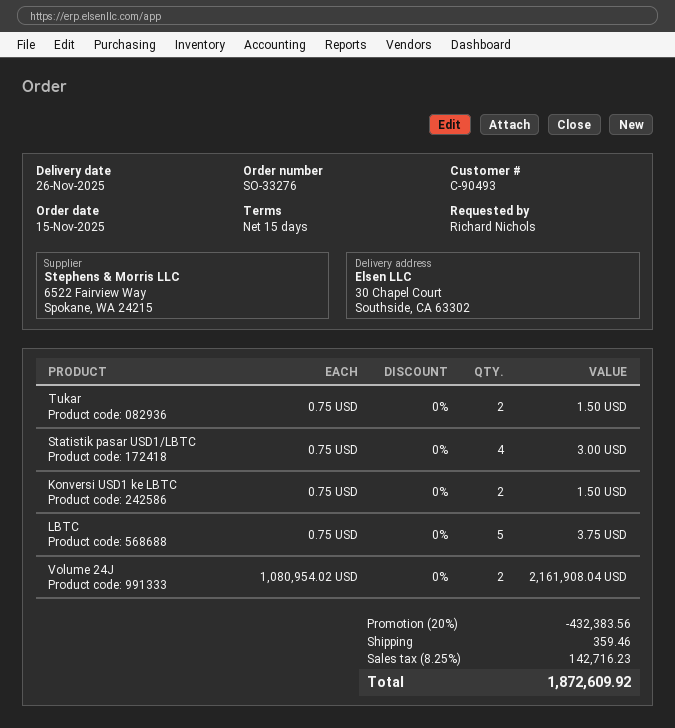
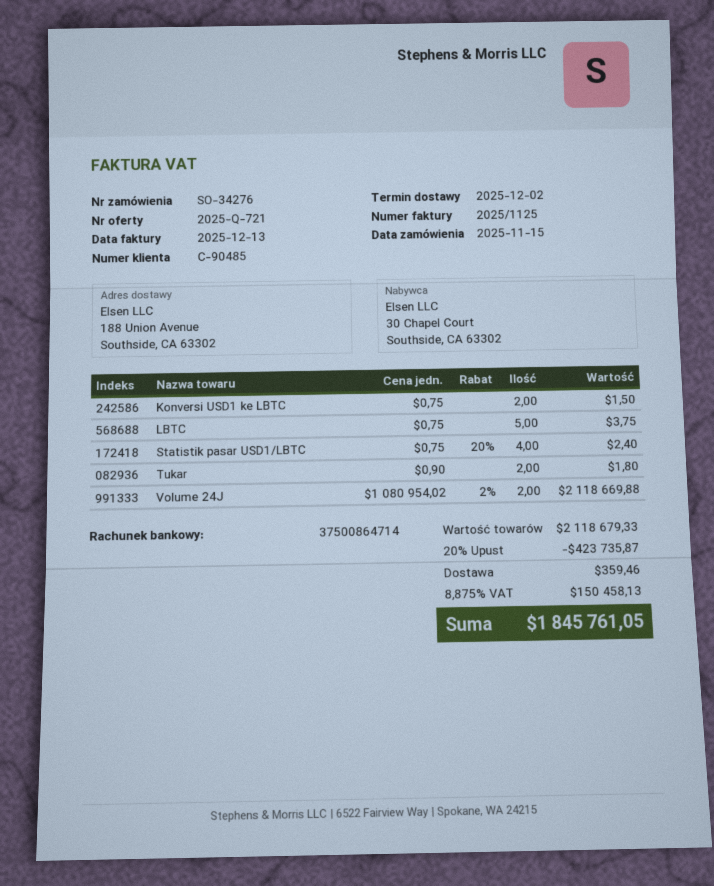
order number: SO-33276 -> SO-34276
delivery date: 2025-11-26 -> 2025-12-02
customer number: C-90493 -> C-90485
ship to: 30 Chapel Court, Southside, CA 63302 -> 188 Union Avenue, Southside, CA 63302
Tukar: 2 x 0.75 = 1.50 -> 2 x 0.90 = 1.80
Statistik pasar USD1/LBTC: 4 x 0.75 = 3.00 -> 4 x 0.75 - 20% = 2.40
Volume 24J: 2 x 1080954.02 = 2161908.04 -> 2 x 1080954.02 - 2% = 2118669.88
discount: 20% = 432383.56 -> 20% = 423735.87
tax: 8.25% = 142716.23 -> 8.875% = 150458.13
total: 1872609.92 -> 1845761.05

